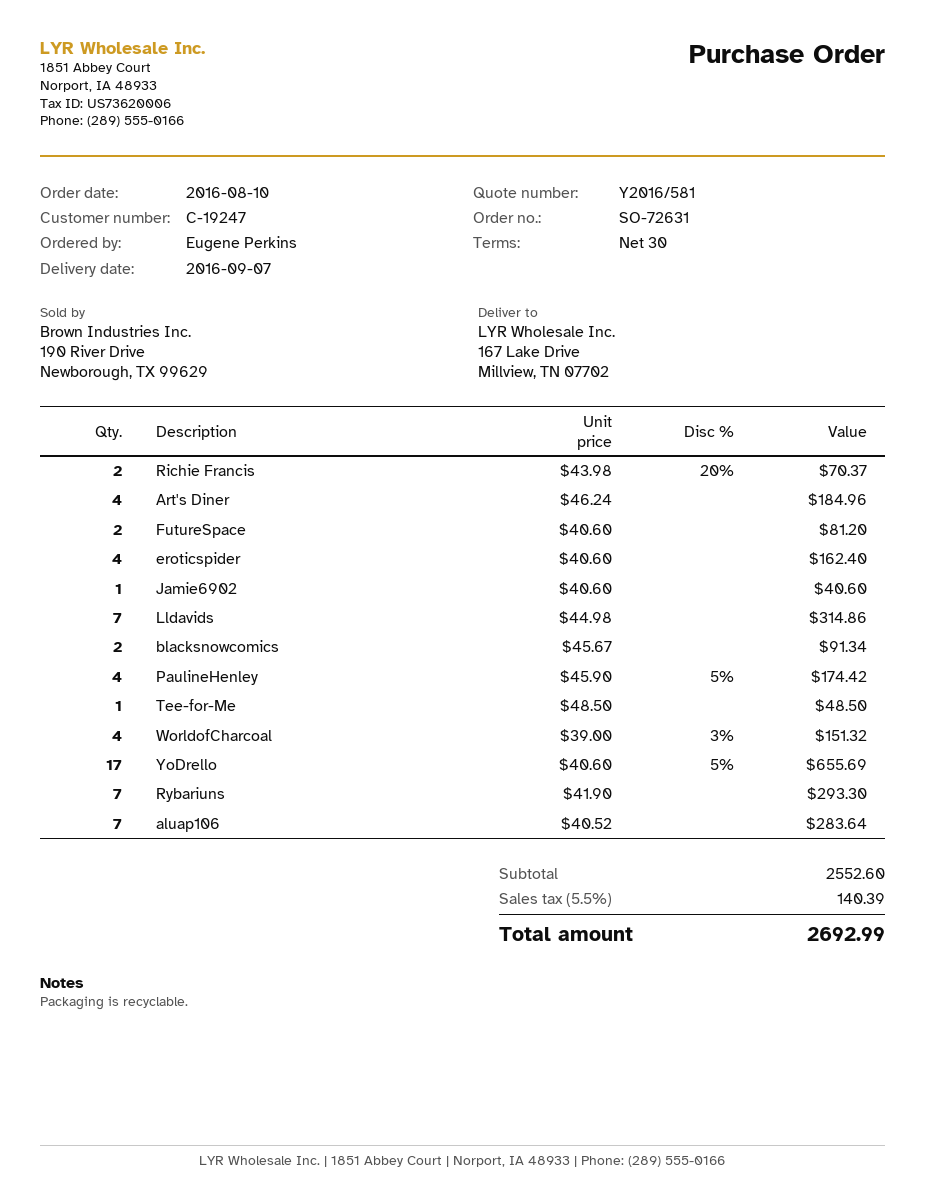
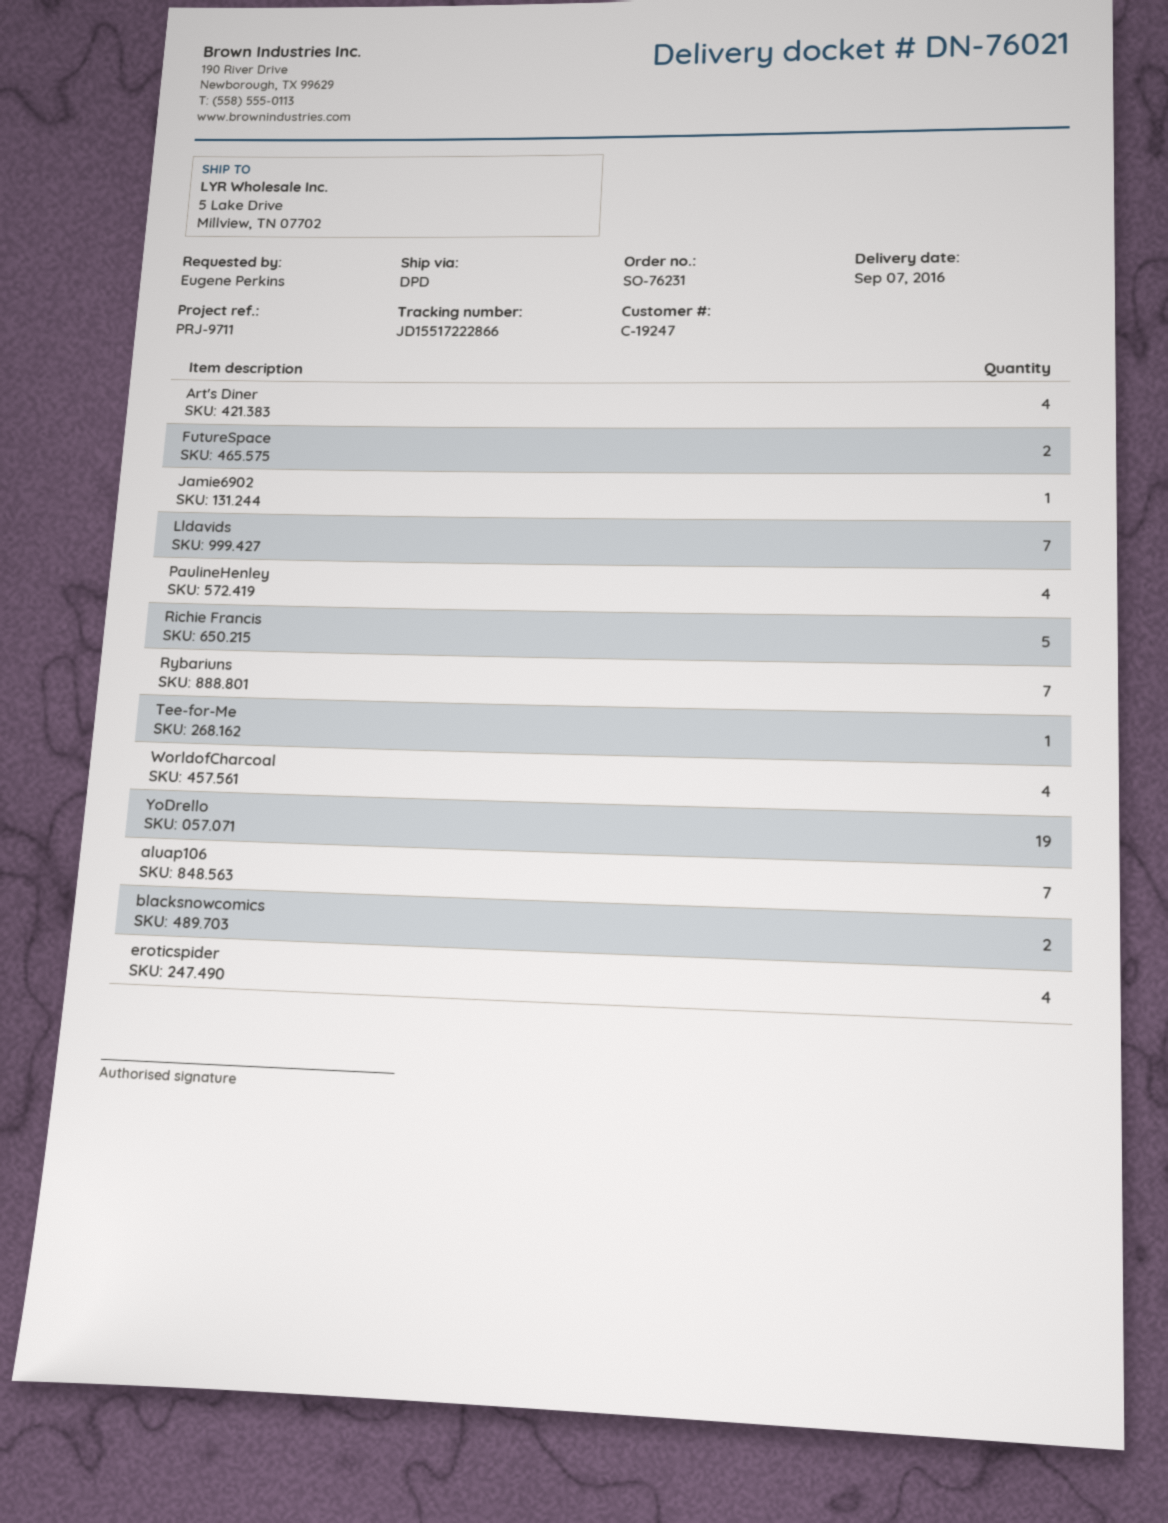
order number: SO-72631 -> SO-76231
ship to: 167 Lake Drive, Millview, TN 07702 -> 5 Lake Drive, Millview, TN 07702
Richie Francis: 2 -> 5
YoDrello: 17 -> 19

